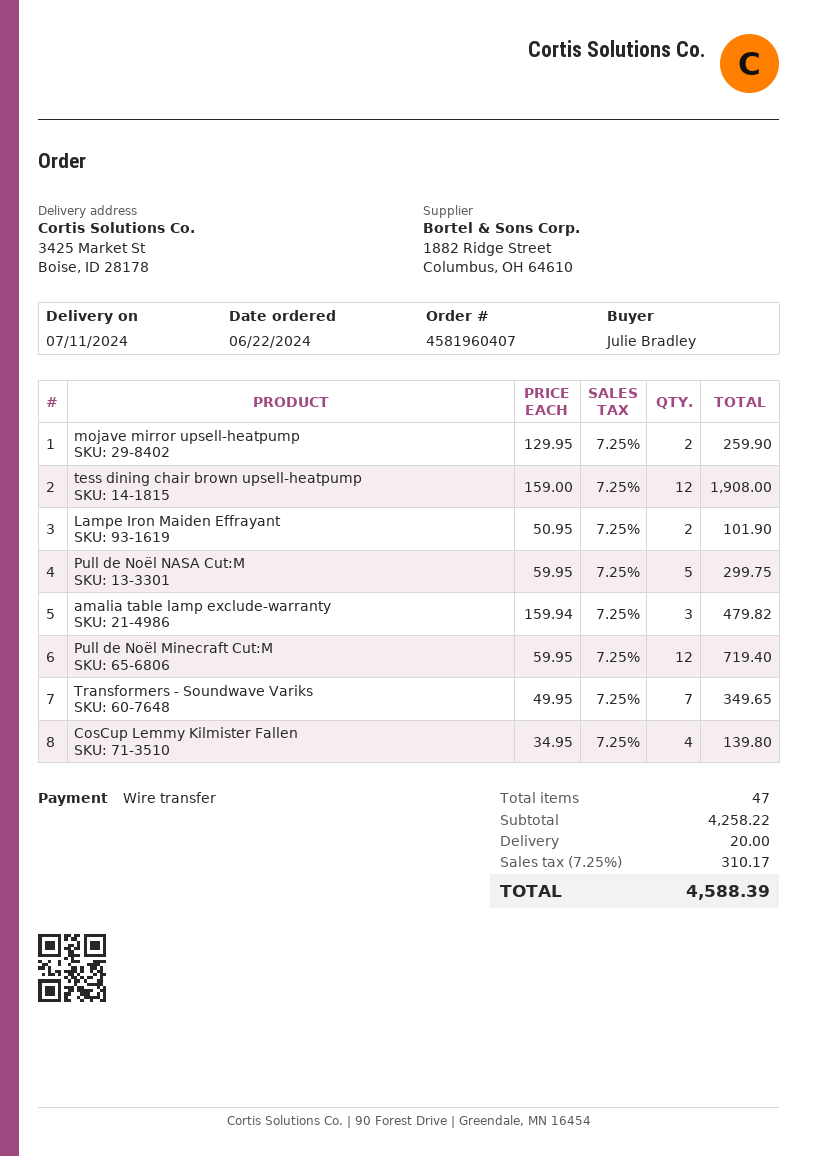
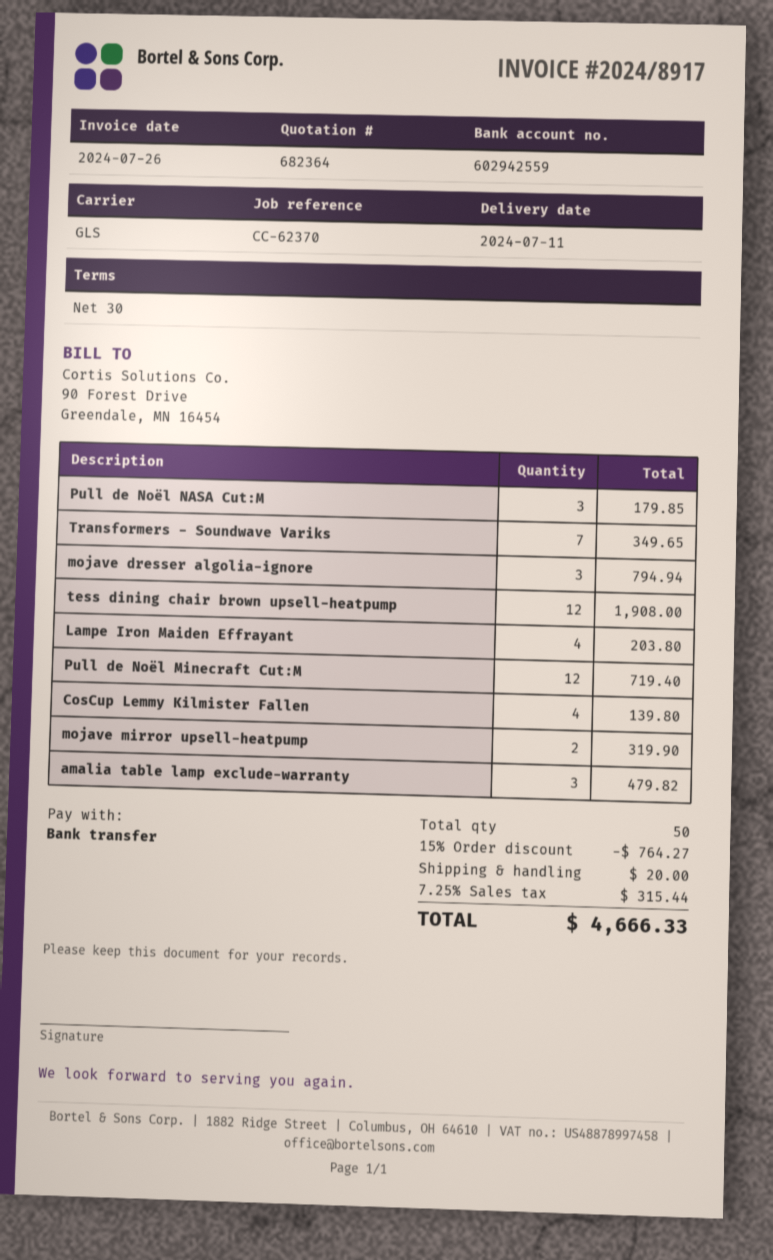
mojave mirror upsell-heatpump: 2 for 259.90 -> 2 for 319.90
Lampe Iron Maiden Effrayant: 2 for 101.90 -> 4 for 203.80
Pull de Noël NASA Cut:M: 5 for 299.75 -> 3 for 179.85
mojave dresser algolia-ignore: none -> 3 for 794.94
total quantity: 47 -> 50
discount: none -> 15% = 764.27
tax: 7.25% = 310.17 -> 7.25% = 315.44
total: 4588.39 -> 4666.33

